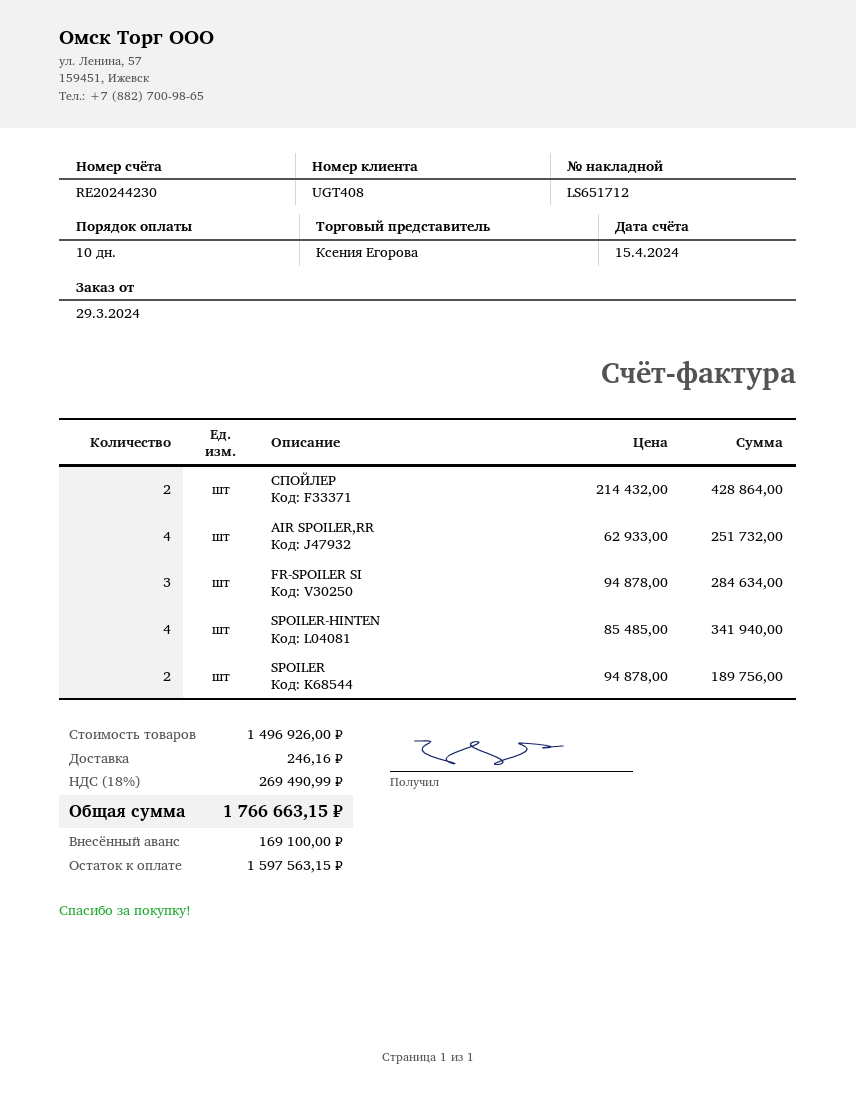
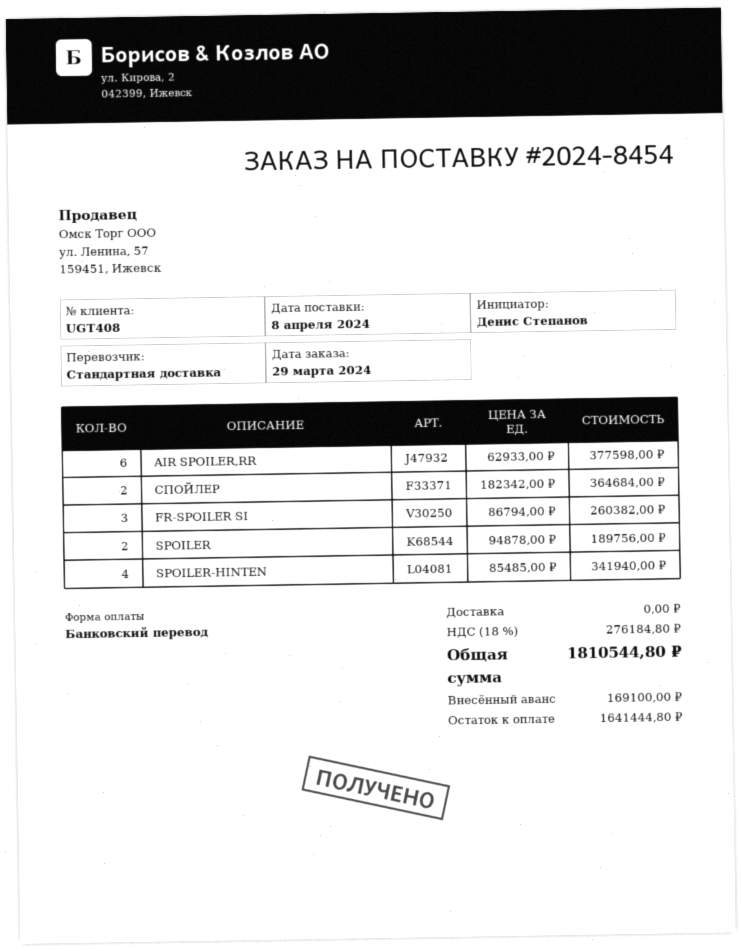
СПОЙЛЕР: 2 x 214432.00 = 428864.00 -> 2 x 182342.00 = 364684.00
AIR SPOILER,RR: 4 x 62933.00 = 251732.00 -> 6 x 62933.00 = 377598.00
FR-SPOILER SI: 3 x 94878.00 = 284634.00 -> 3 x 86794.00 = 260382.00
shipping: 246.16 -> 0.00
tax: 18% = 269490.99 -> 18% = 276184.80
total: 1766663.15 -> 1810544.80
balance: 1597563.15 -> 1641444.80

